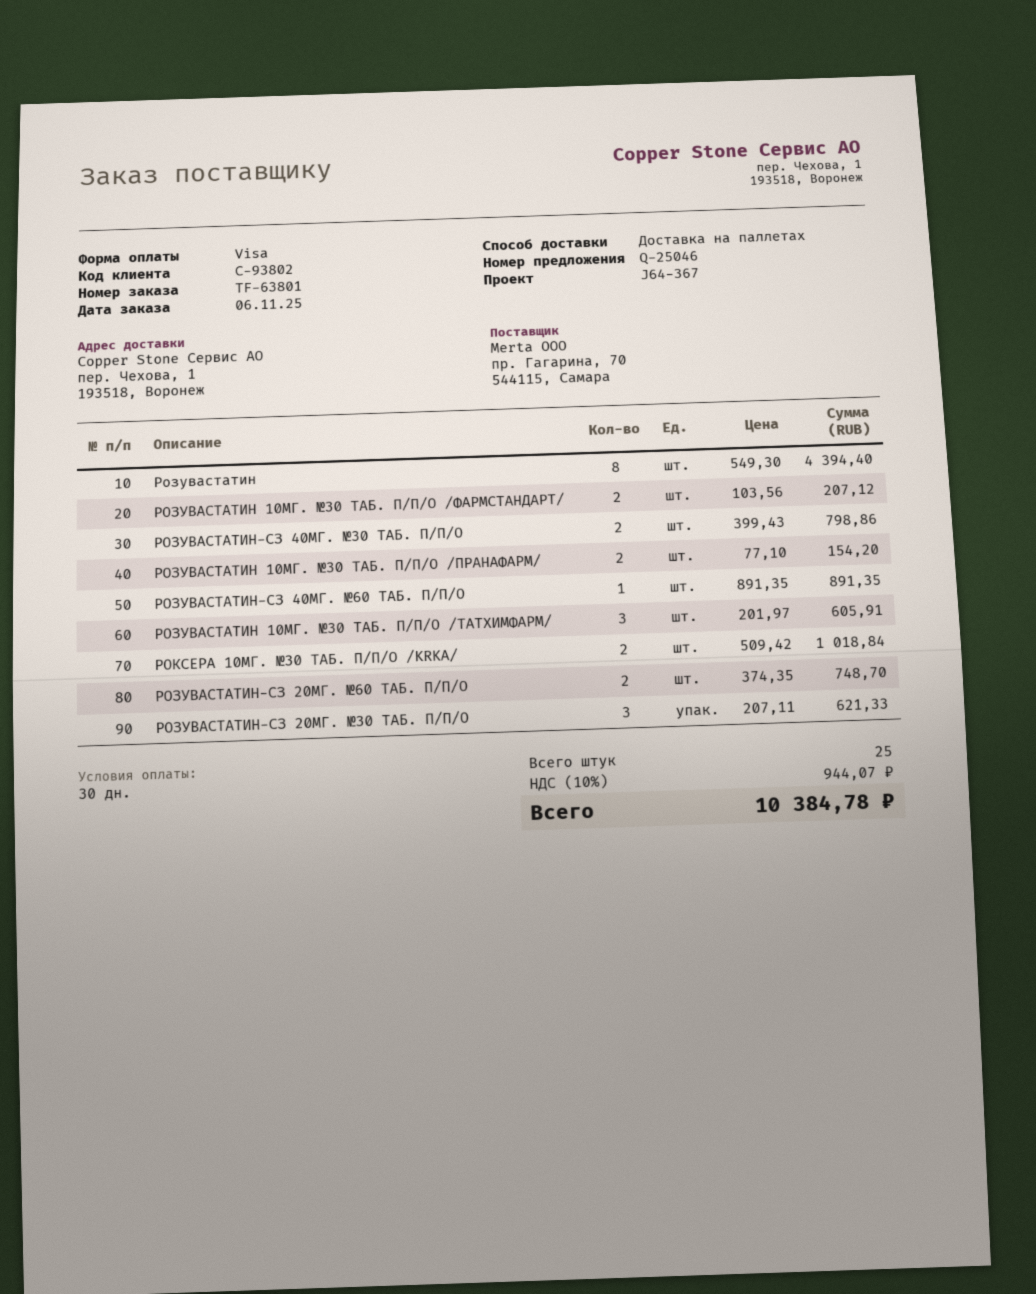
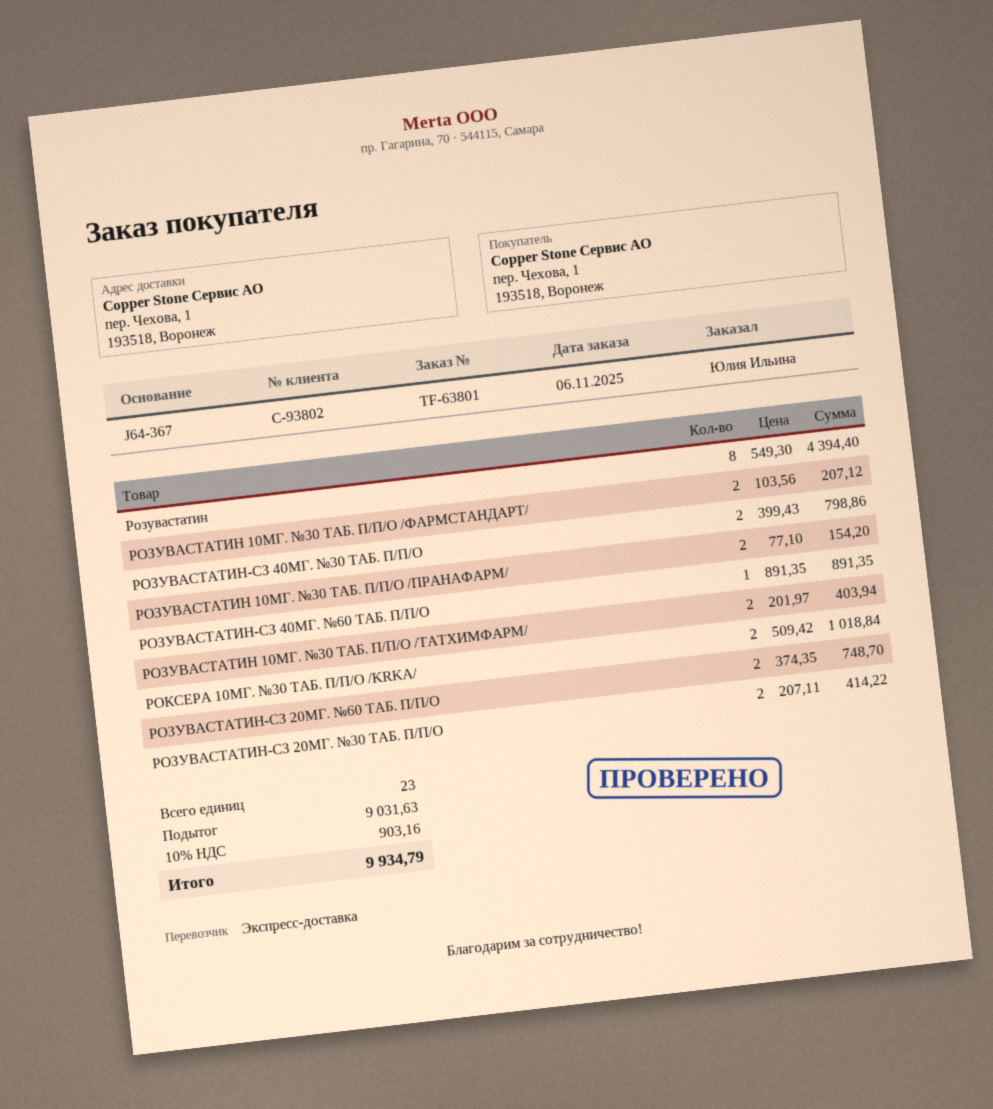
shipping method: pallet freight -> express
РОЗУВАСТАТИН 10МГ. №30 ТАБ. П/П/О /ТАТХИМФАРМ/: 3 x 201.97 = 605.91 -> 2 x 201.97 = 403.94
РОЗУВАСТАТИН-СЗ 20МГ. №30 ТАБ. П/П/О: 3 x 207.11 = 621.33 -> 2 x 207.11 = 414.22
total quantity: 25 -> 23
tax: 10% = 944.07 -> 10% = 903.16
total: 10384.78 -> 9934.79

